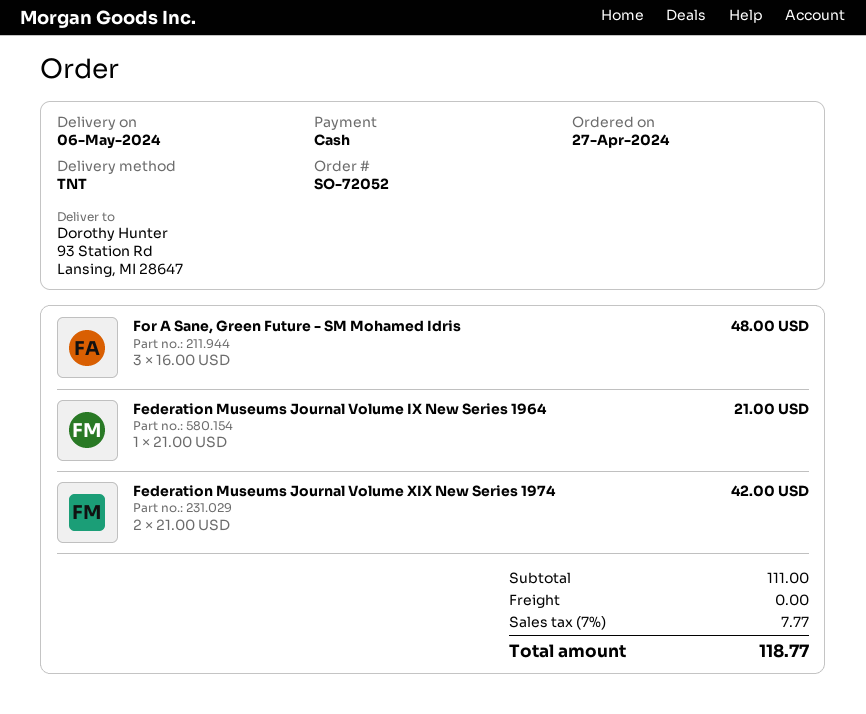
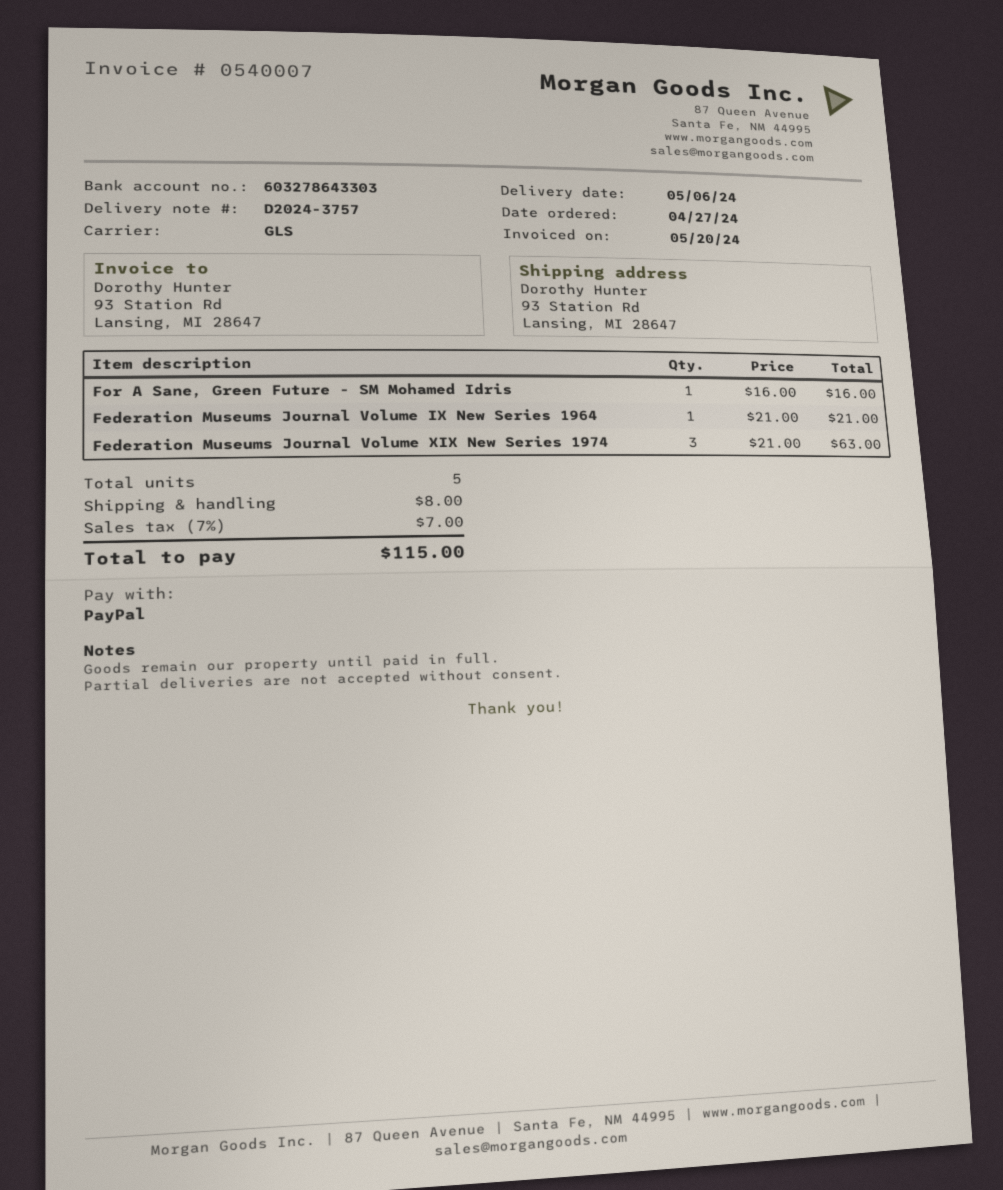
payment method: cash -> PayPal
shipping method: TNT -> GLS
For A Sane, Green Future - SM Mohamed Idris: 3 x 16.00 = 48.00 -> 1 x 16.00 = 16.00
Federation Museums Journal Volume XIX New Series 1974: 2 x 21.00 = 42.00 -> 3 x 21.00 = 63.00
shipping: 0.00 -> 8.00
tax: 7% = 7.77 -> 7% = 7.00
total: 118.77 -> 115.00

